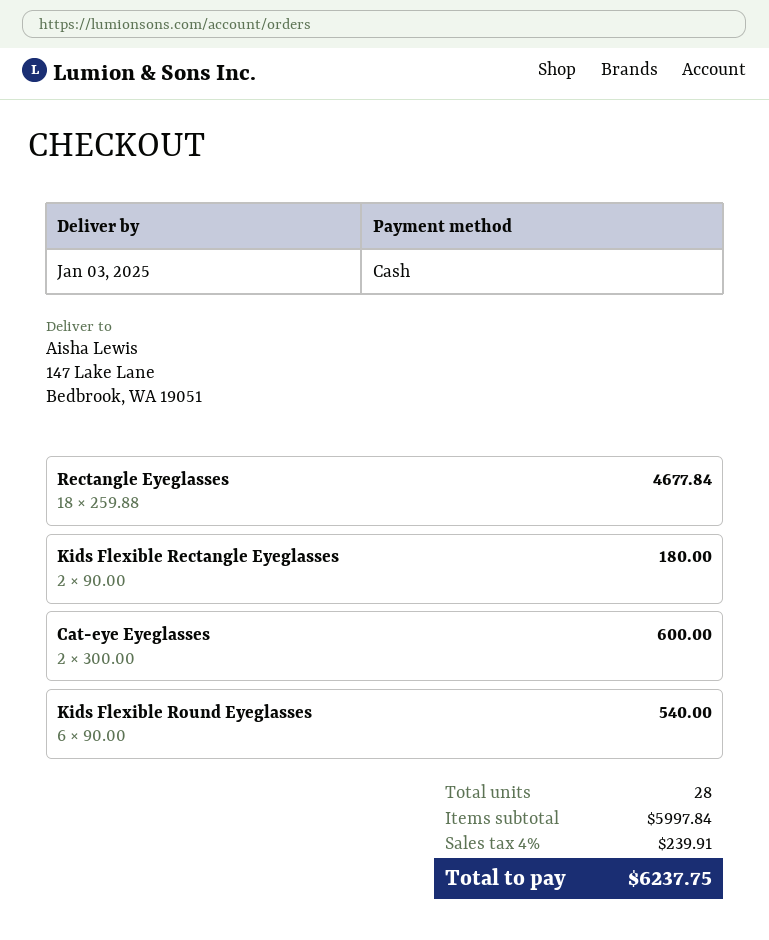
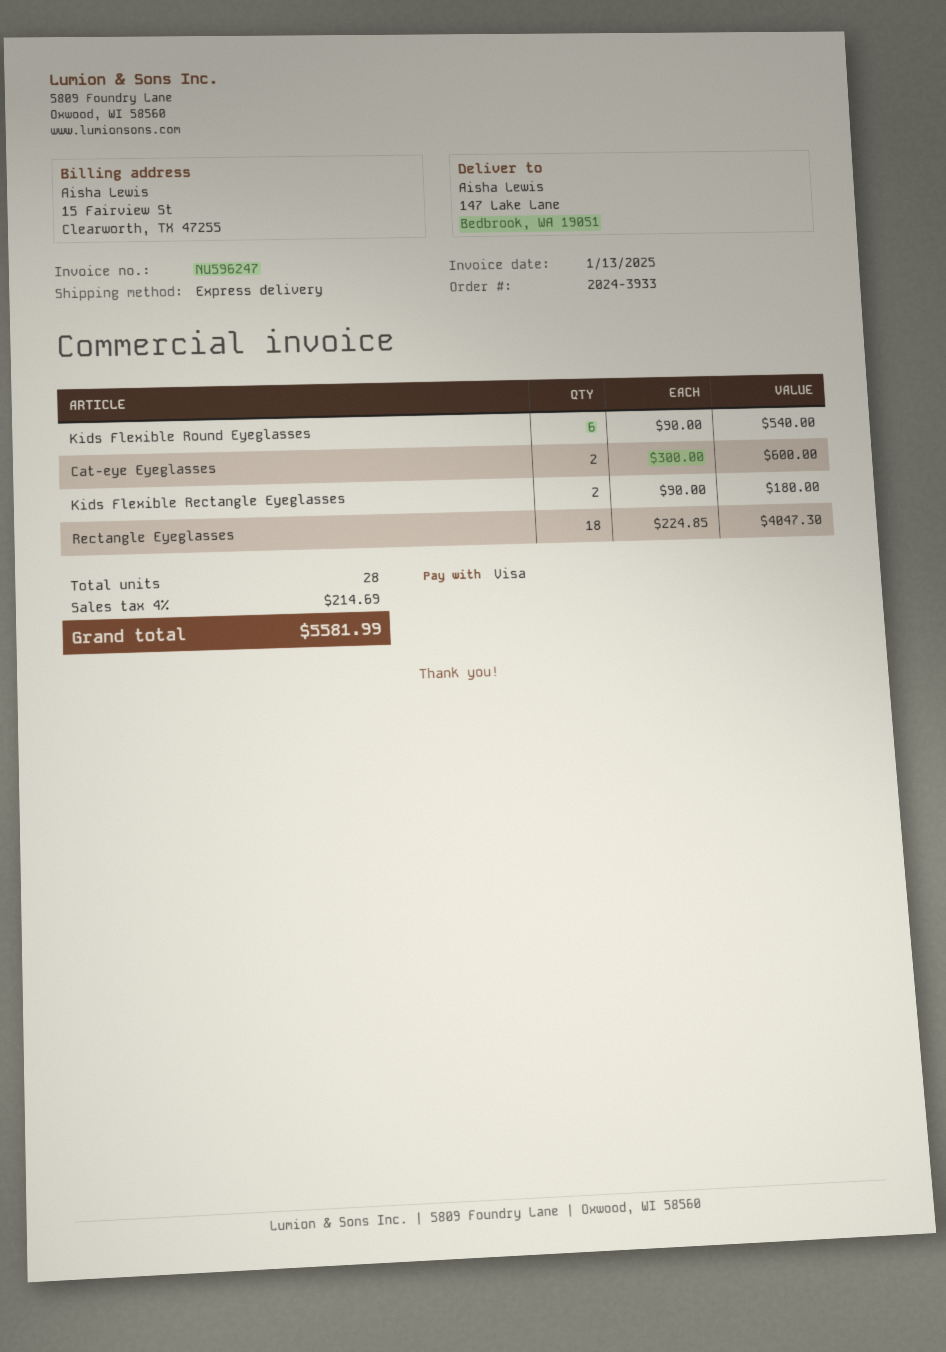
payment method: cash -> Visa
Rectangle Eyeglasses: 18 x 259.88 = 4677.84 -> 18 x 224.85 = 4047.30
tax: 4% = 239.91 -> 4% = 214.69
total: 6237.75 -> 5581.99

